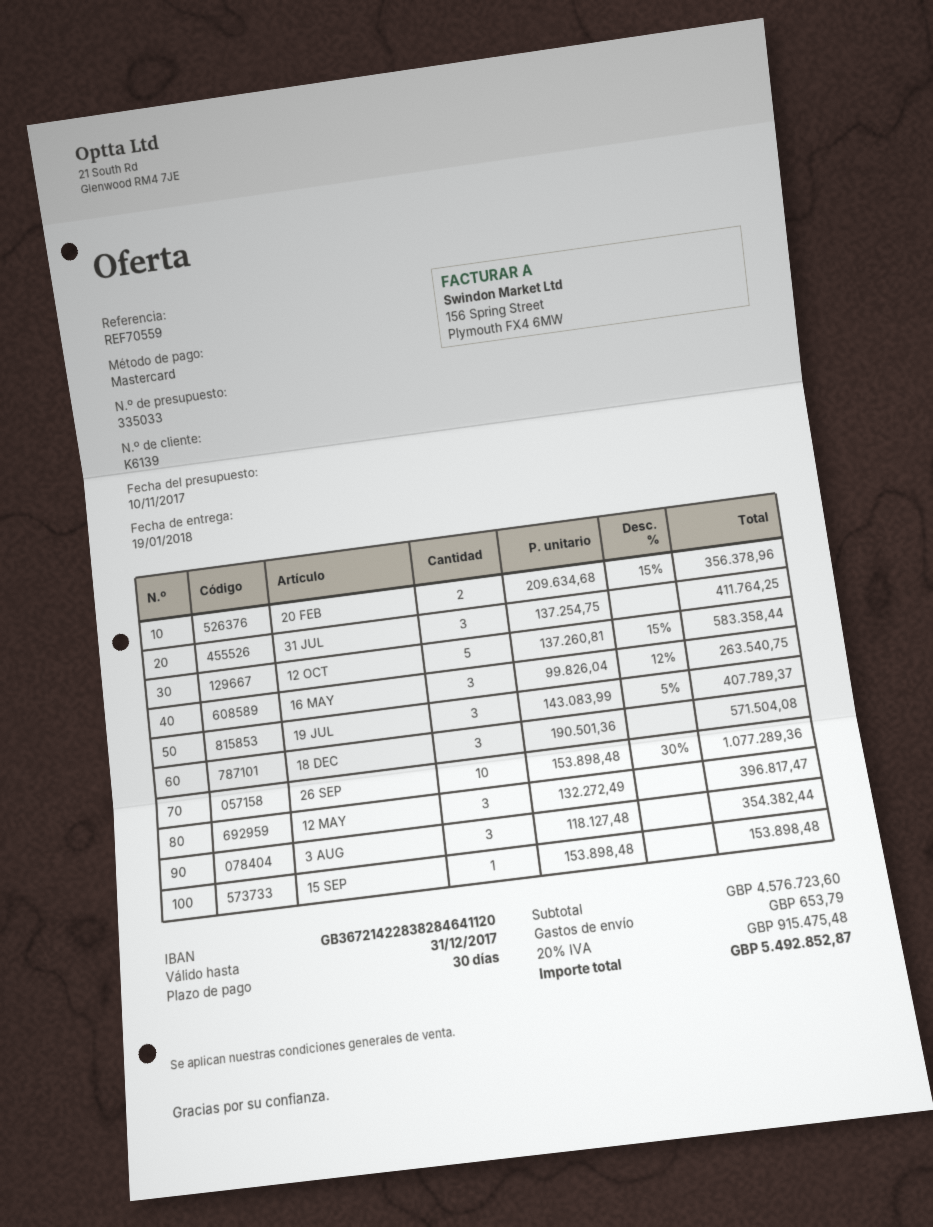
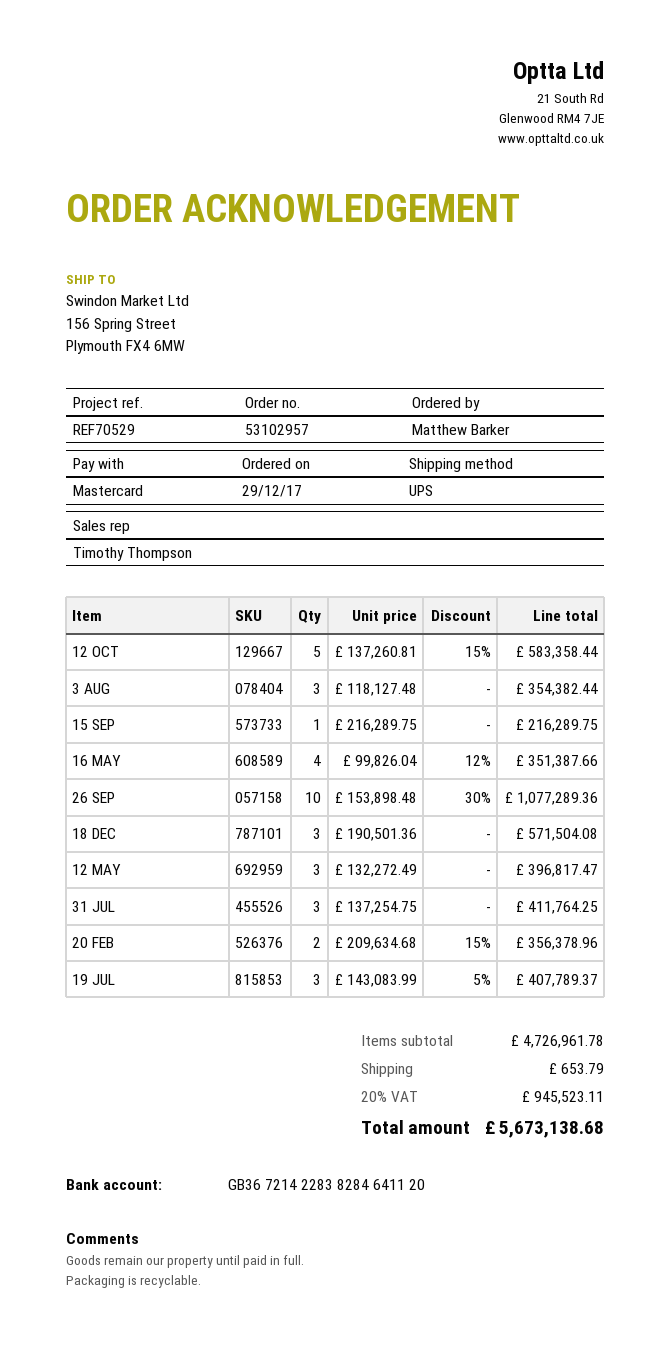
reference: REF70559 -> REF70529
16 MAY: 3 x 99826.04 - 12% = 263540.75 -> 4 x 99826.04 - 12% = 351387.66
15 SEP: 1 x 153898.48 = 153898.48 -> 1 x 216289.75 = 216289.75
subtotal: 4576723.60 -> 4726961.78
tax: 20% = 915475.48 -> 20% = 945523.11
total: 5492852.87 -> 5673138.68

